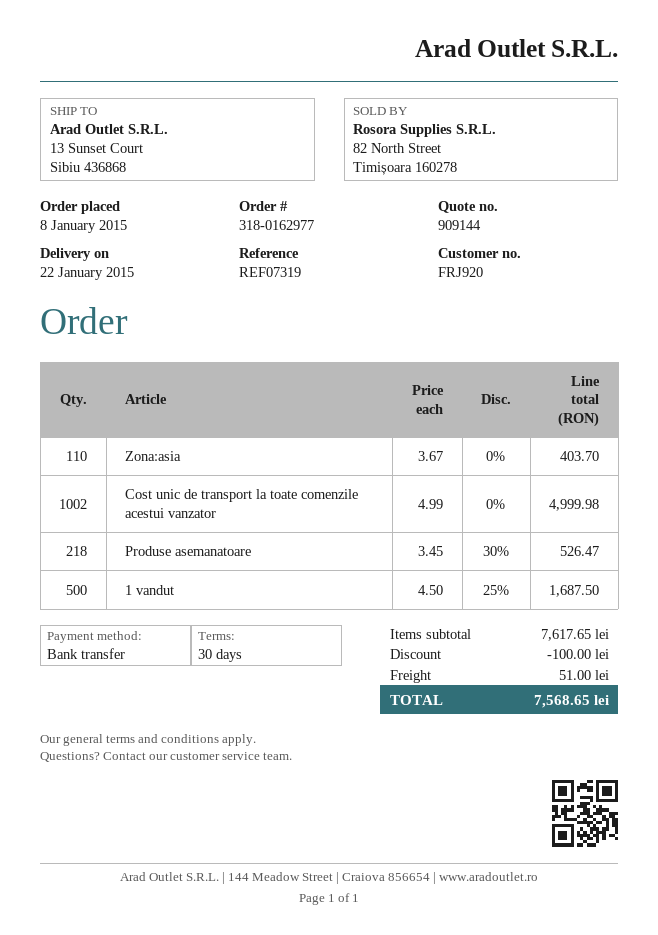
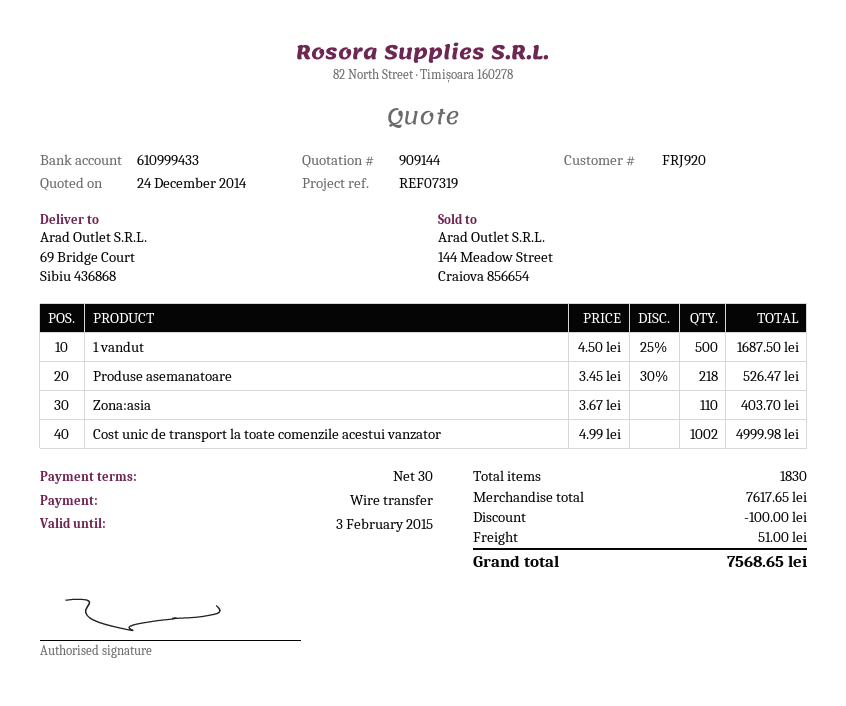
ship to: 13 Sunset Court, Sibiu 436868 -> 69 Bridge Court, Sibiu 436868

